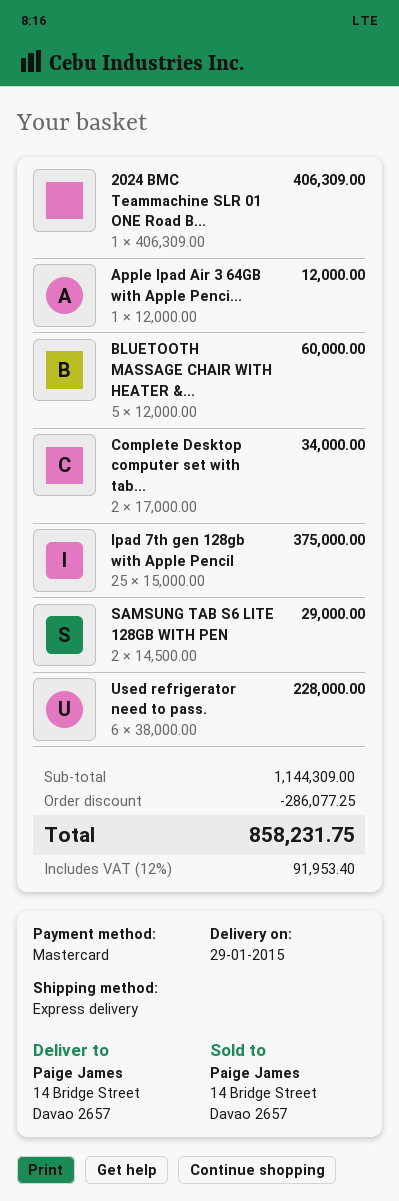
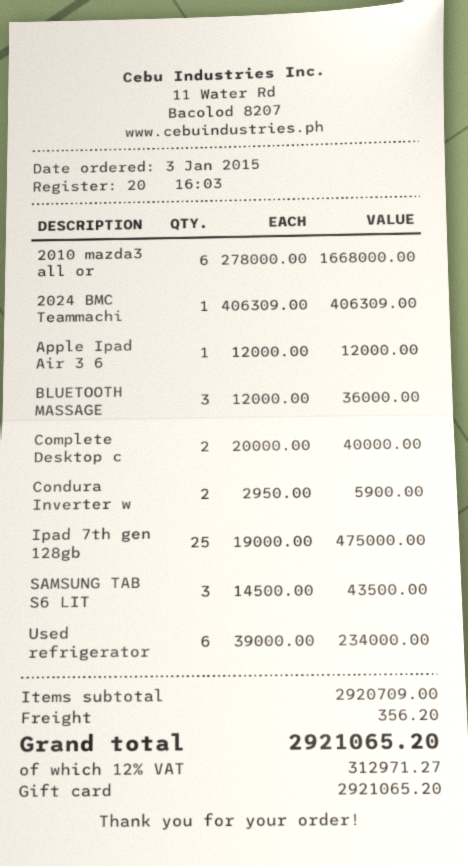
payment method: Mastercard -> gift card
BLUETOOTH MASSAGE CHAIR WITH HEATER &...: 5 x 12000.00 = 60000.00 -> 3 x 12000.00 = 36000.00
Complete Desktop computer set with tab...: 2 x 17000.00 = 34000.00 -> 2 x 20000.00 = 40000.00
Ipad 7th gen 128gb with Apple Pencil: 25 x 15000.00 = 375000.00 -> 25 x 19000.00 = 475000.00
SAMSUNG TAB S6 LITE 128GB WITH PEN: 2 x 14500.00 = 29000.00 -> 3 x 14500.00 = 43500.00
Used refrigerator need to pass.: 6 x 38000.00 = 228000.00 -> 6 x 39000.00 = 234000.00
2010 mazda3 all or: none -> 6 x 278000.00 = 1668000.00
Condura Inverter w: none -> 2 x 2950.00 = 5900.00
subtotal: 1144309.00 -> 2920709.00
discount: 286077.25 -> none
shipping: none -> 356.20
tax: 12% = 91953.40 -> 12% = 312971.27
total: 858231.75 -> 2921065.20

